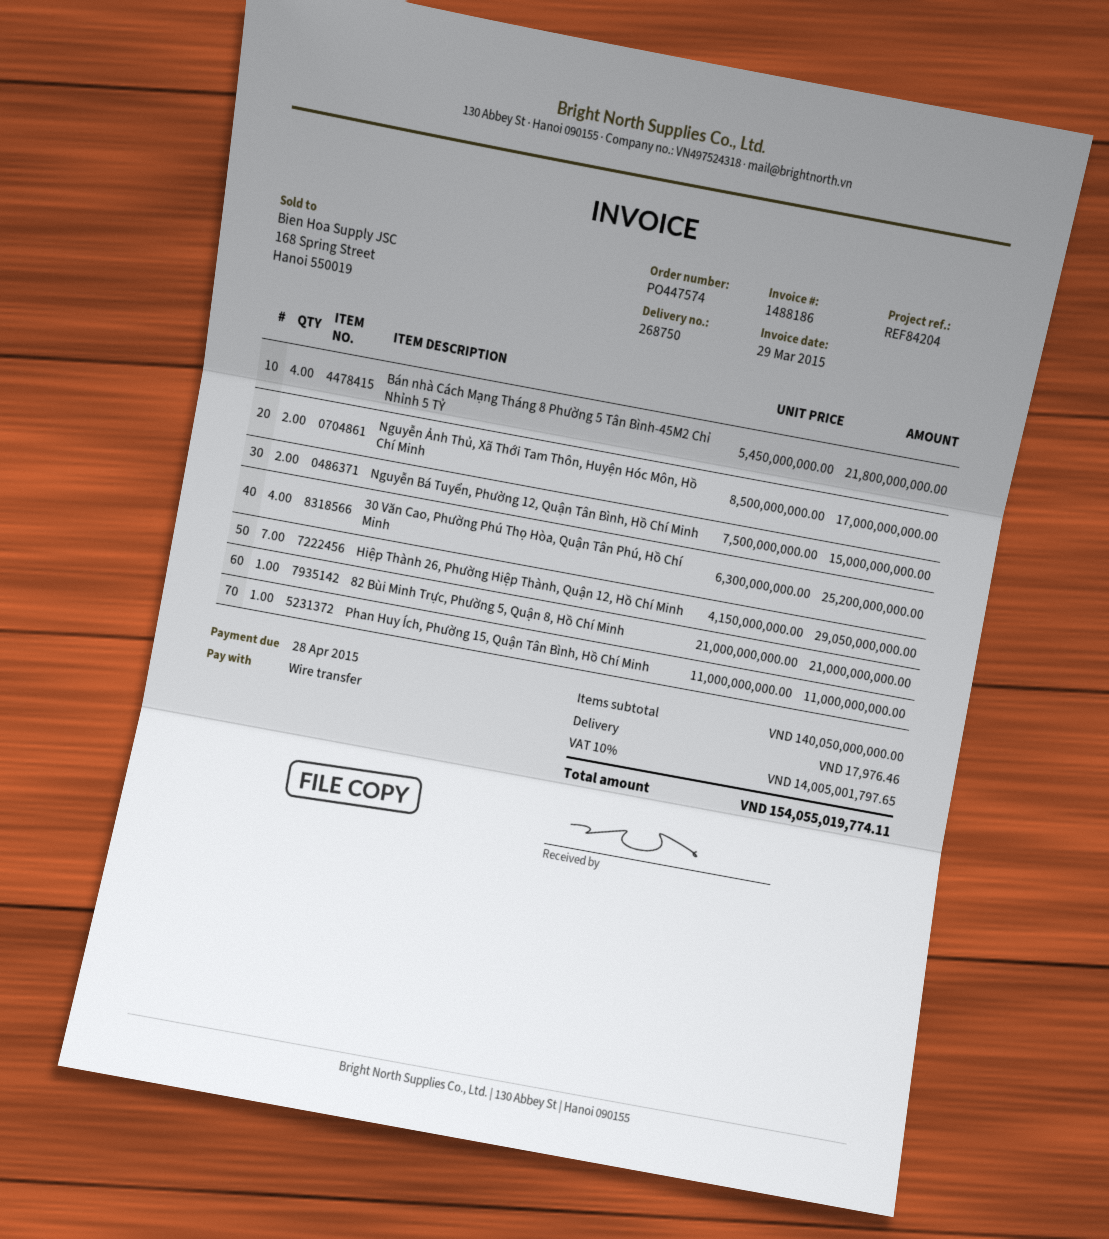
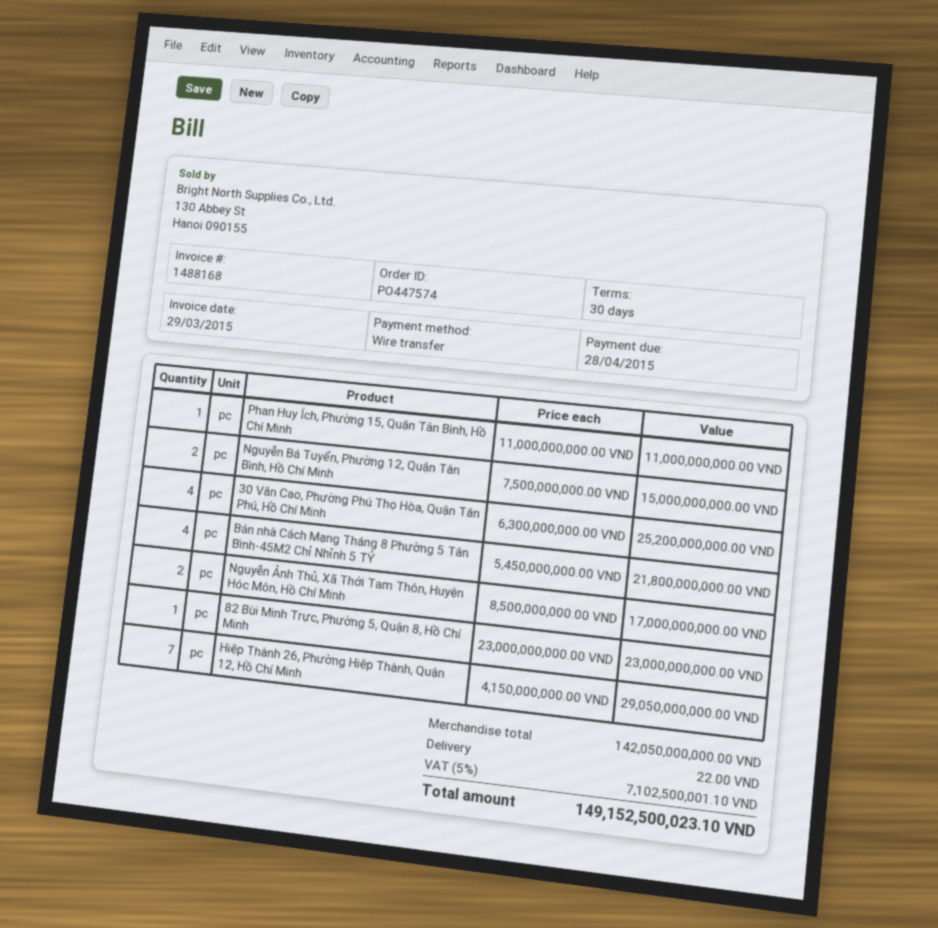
invoice number: 1488186 -> 1488168
82 Bùi Minh Trực, Phường 5, Quận 8, Hồ Chí Minh: 1 x 21000000000.00 = 21000000000.00 -> 1 x 23000000000.00 = 23000000000.00
subtotal: 140050000000.00 -> 142050000000.00
shipping: 17976.46 -> 22.00
tax: 10% = 14005001797.65 -> 5% = 7102500001.10
total: 154055019774.11 -> 149152500023.10

